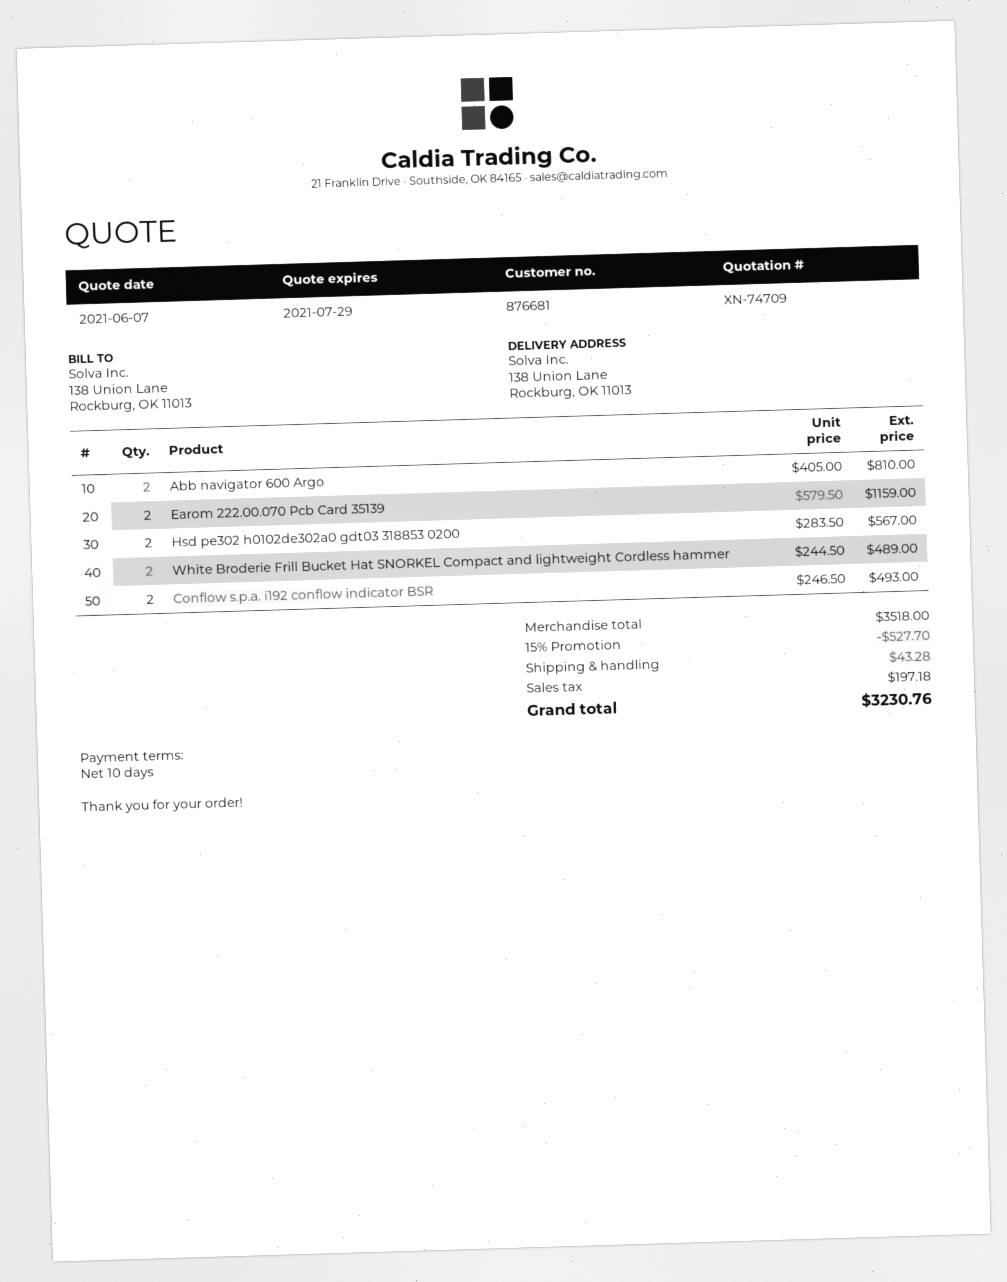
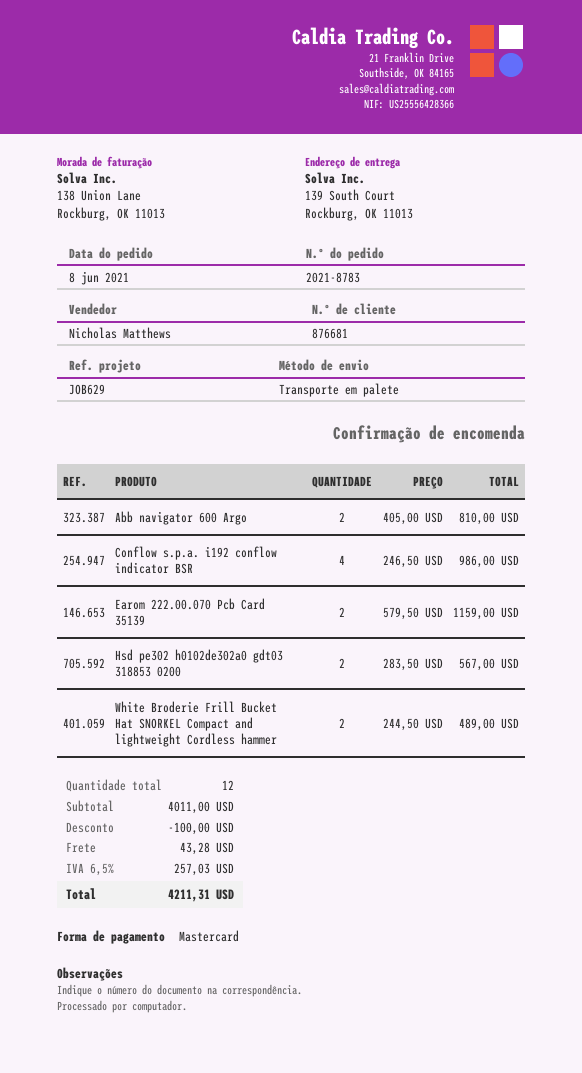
ship to: 138 Union Lane, Rockburg, OK 11013 -> 139 South Court, Rockburg, OK 11013
Conflow s.p.a. i192 conflow indicator BSR: 2 x 246.50 = 493.00 -> 4 x 246.50 = 986.00
subtotal: 3518.00 -> 4011.00
discount: 527.70 -> 100.00
tax: 197.18 -> 257.03
total: 3230.76 -> 4211.31

